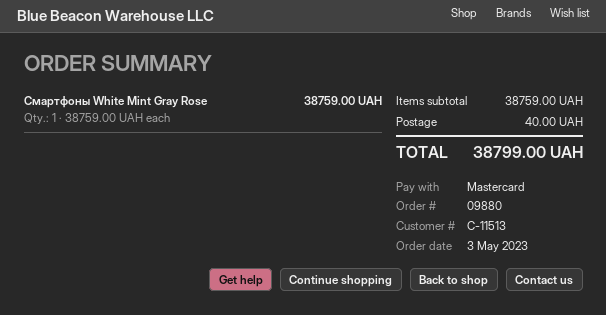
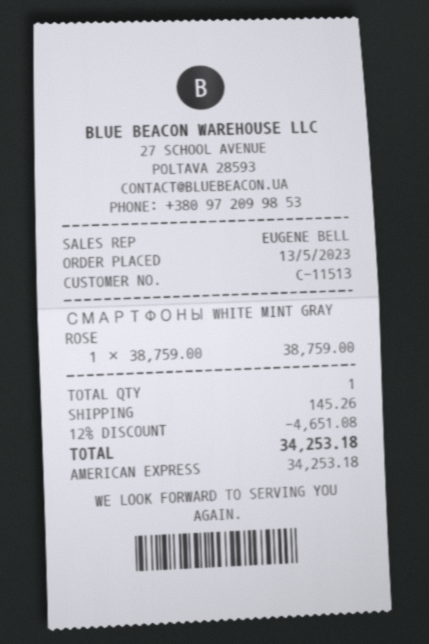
order date: 2023-05-03 -> 2023-05-13
payment method: Mastercard -> American Express
discount: none -> 12% = 4651.08
shipping: 40.00 -> 145.26
total: 38799.00 -> 34253.18

